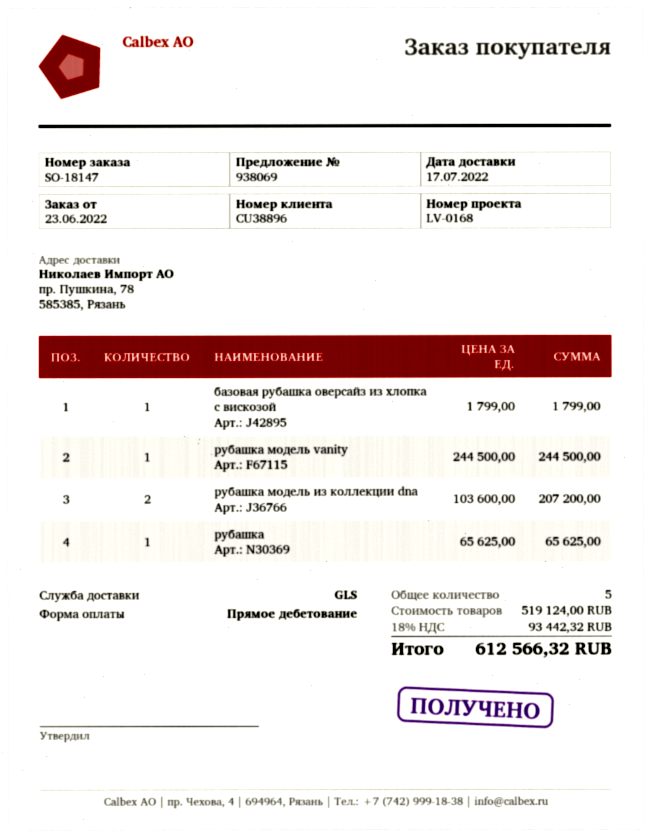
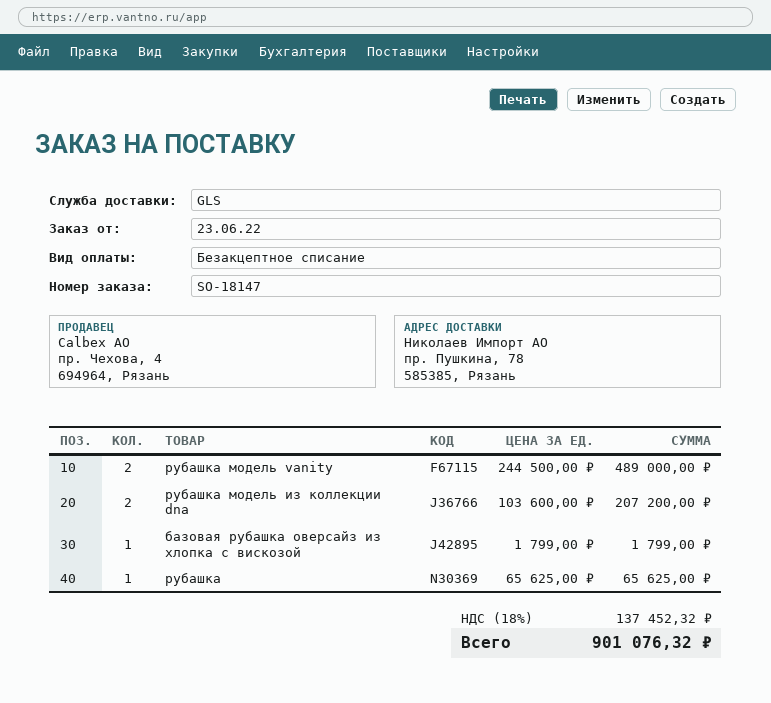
рубашка модель vanity: 1 x 244500.00 = 244500.00 -> 2 x 244500.00 = 489000.00
tax: 18% = 93442.32 -> 18% = 137452.32
total: 612566.32 -> 901076.32

